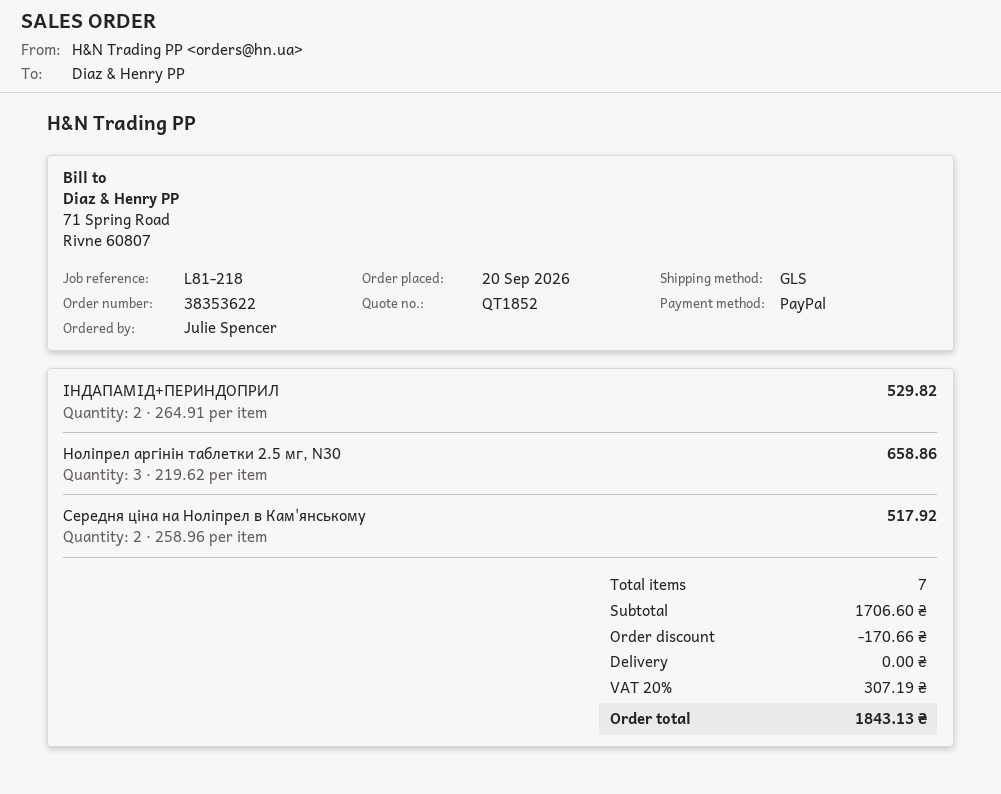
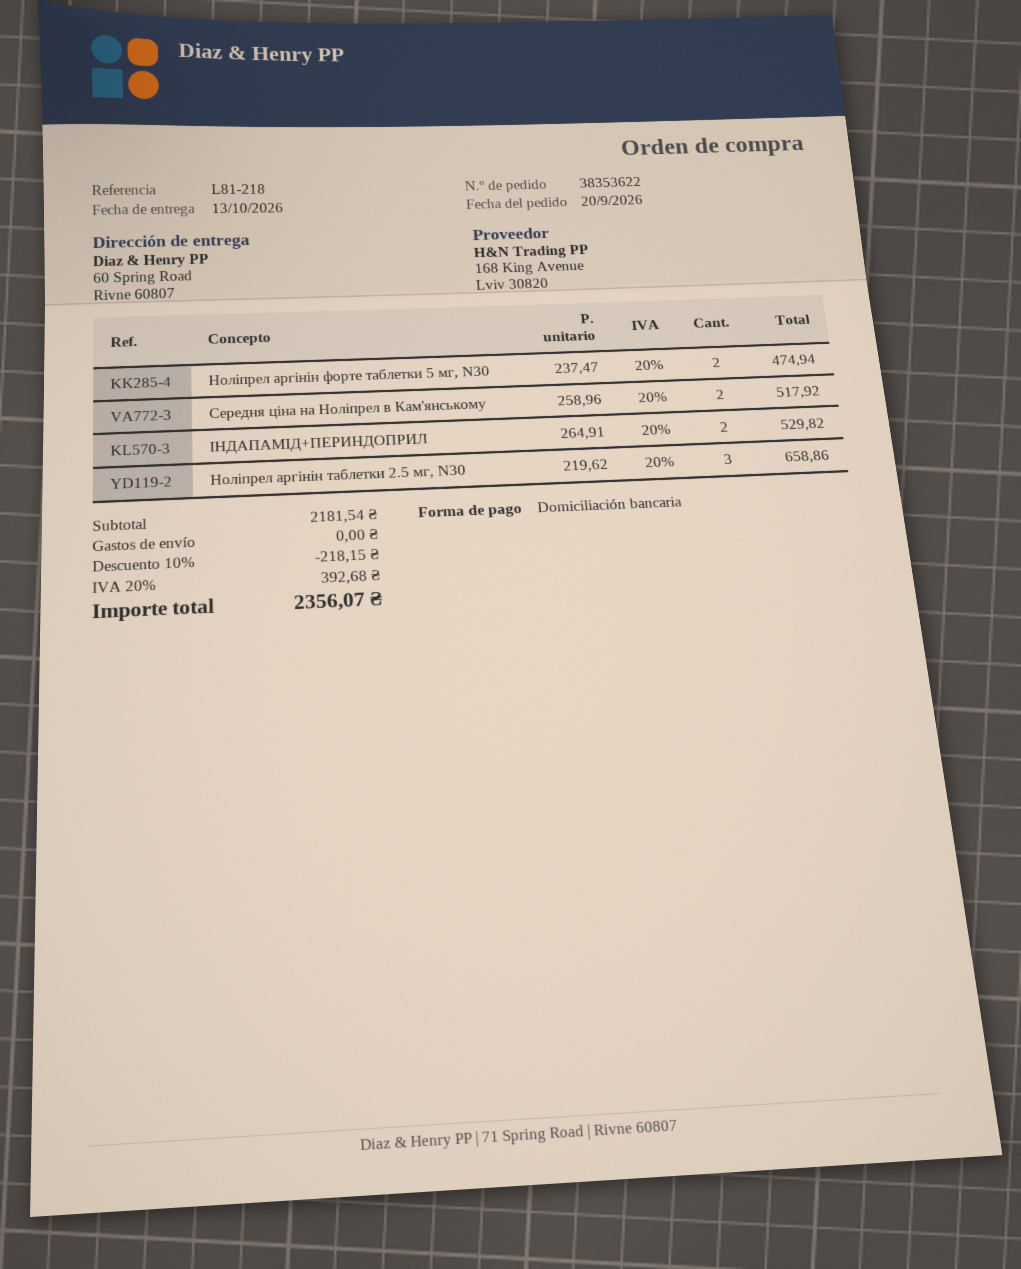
payment method: PayPal -> direct debit
Ноліпрел аргінін форте таблетки 5 мг, N30: none -> 2 x 237.47 = 474.94
subtotal: 1706.60 -> 2181.54
discount: 170.66 -> 218.15
tax: 20% = 307.19 -> 20% = 392.68
total: 1843.13 -> 2356.07

